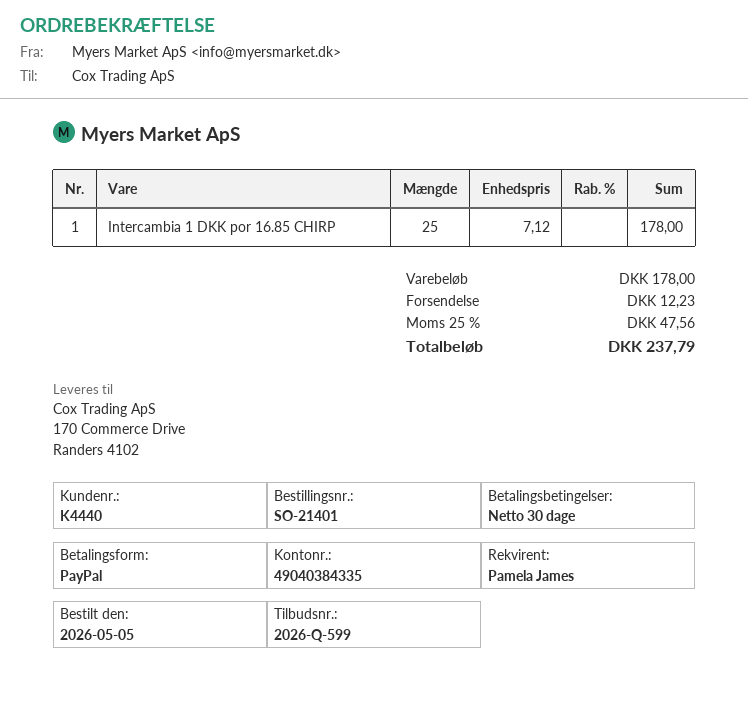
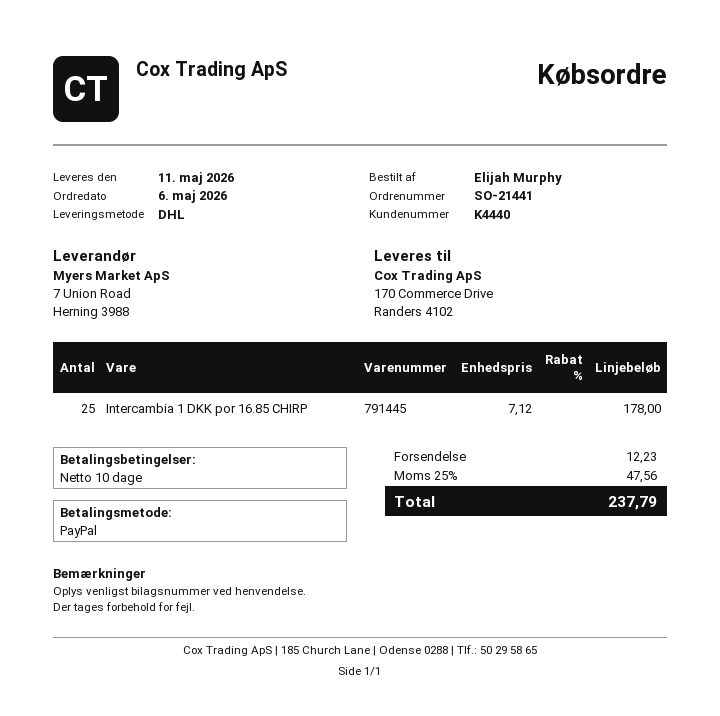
order number: SO-21401 -> SO-21441
order date: 2026-05-05 -> 2026-05-06
payment terms: 30 days -> 10 days
ordered by: Pamela James -> Elijah Murphy

